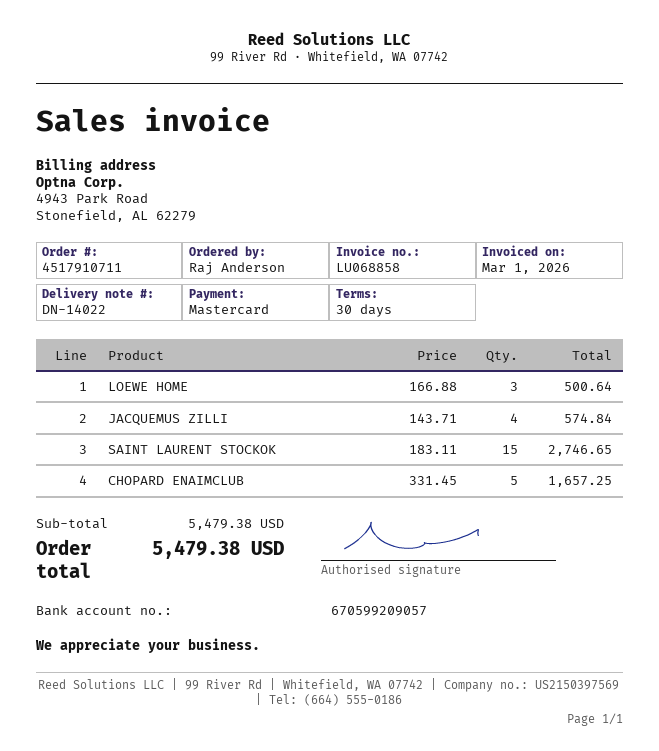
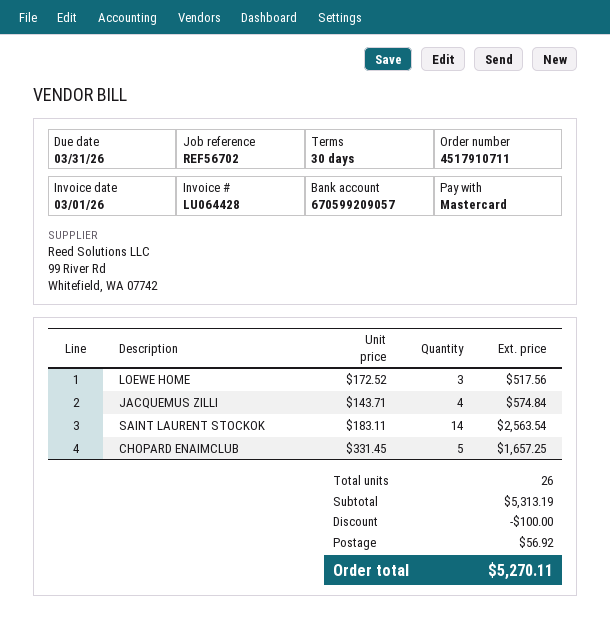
invoice number: LU068858 -> LU064428
LOEWE HOME: 3 x 166.88 = 500.64 -> 3 x 172.52 = 517.56
SAINT LAURENT STOCKOK: 15 x 183.11 = 2746.65 -> 14 x 183.11 = 2563.54
subtotal: 5479.38 -> 5313.19
discount: none -> 100.00
shipping: none -> 56.92
total: 5479.38 -> 5270.11

